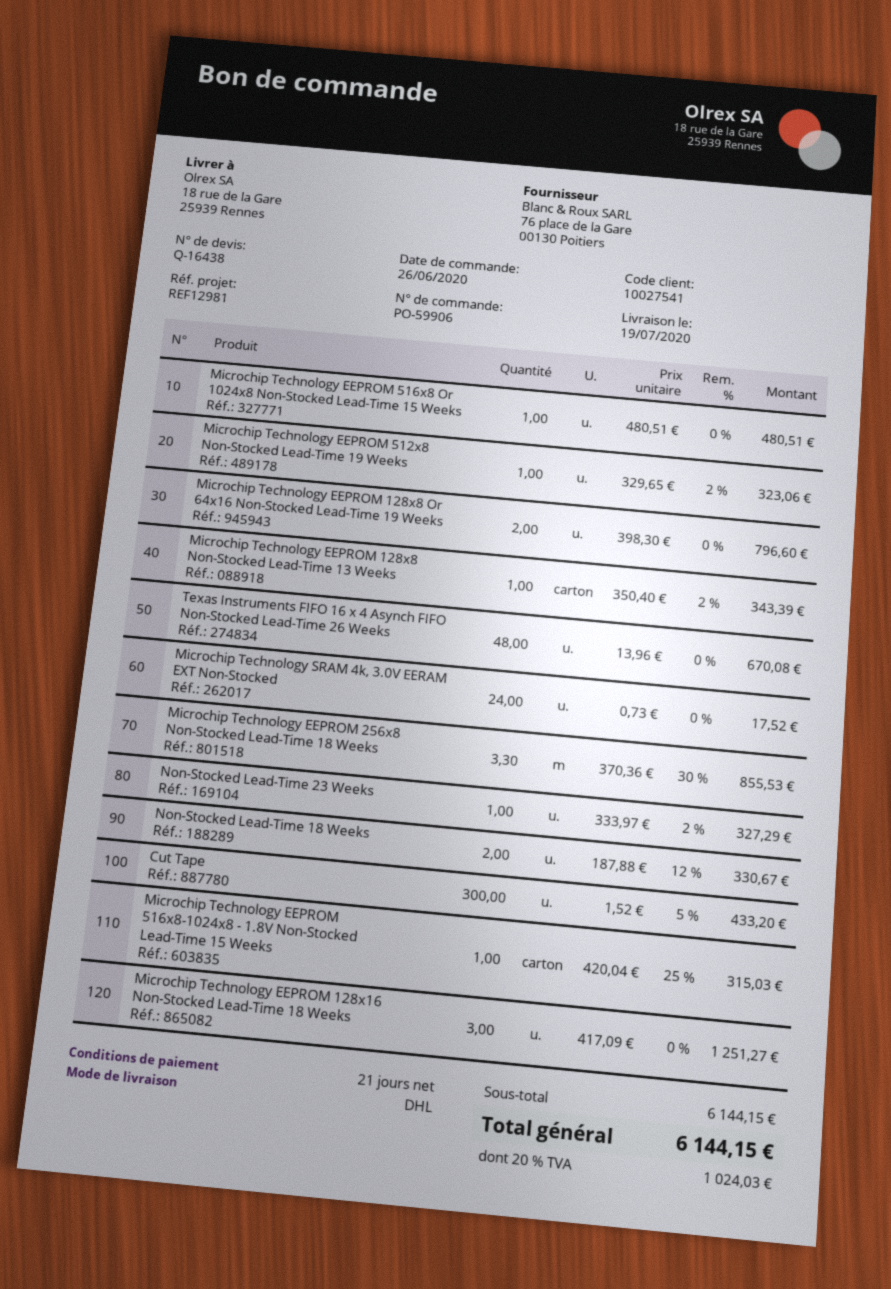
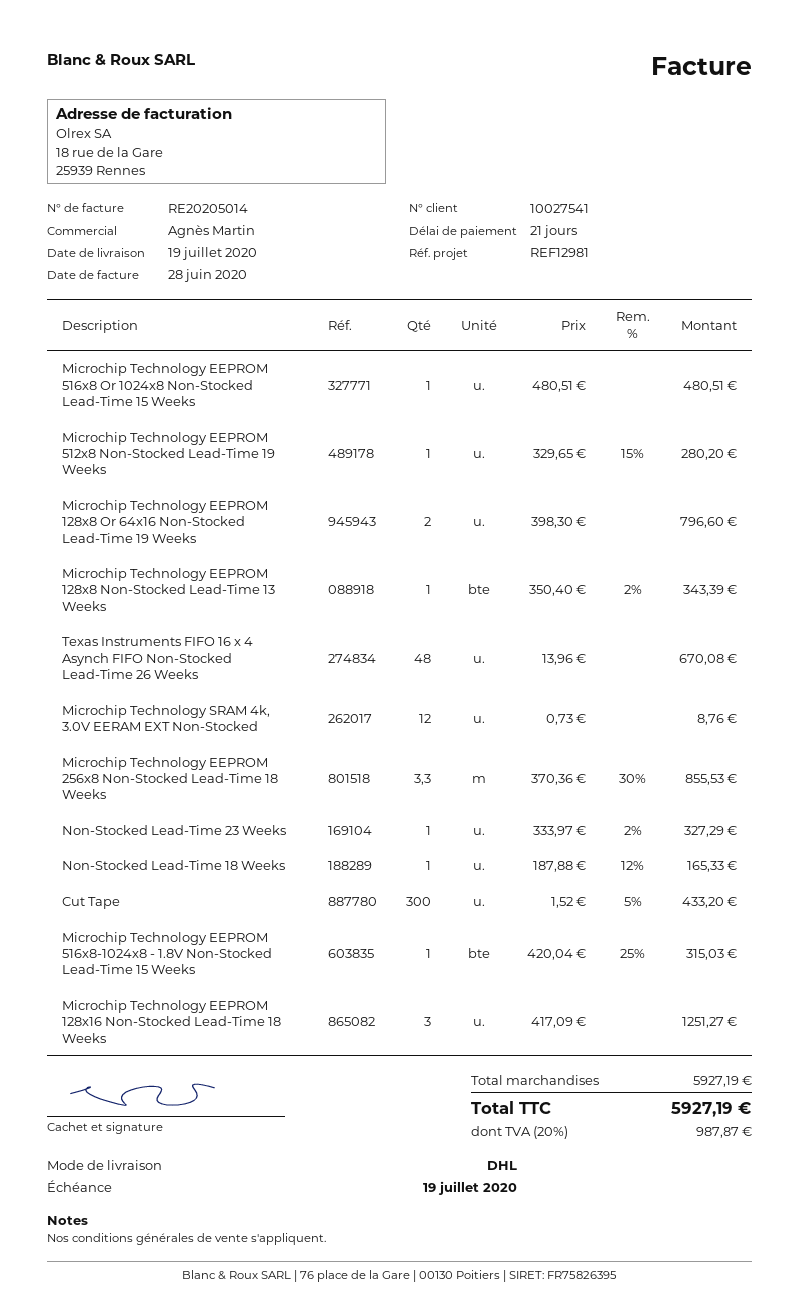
Microchip Technology EEPROM 512x8 Non-Stocked Lead-Time 19 Weeks: 1 x 329.65 - 2% = 323.06 -> 1 x 329.65 - 15% = 280.20
Microchip Technology SRAM 4k, 3.0V EERAM EXT Non-Stocked: 24 x 0.73 = 17.52 -> 12 x 0.73 = 8.76
Non-Stocked Lead-Time 18 Weeks: 2 x 187.88 - 12% = 330.67 -> 1 x 187.88 - 12% = 165.33
subtotal: 6144.15 -> 5927.19
tax: 20% = 1024.03 -> 20% = 987.87
total: 6144.15 -> 5927.19

